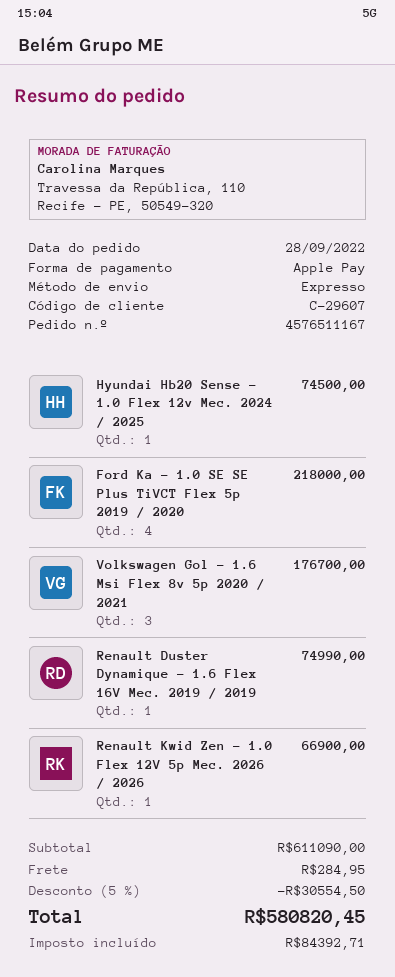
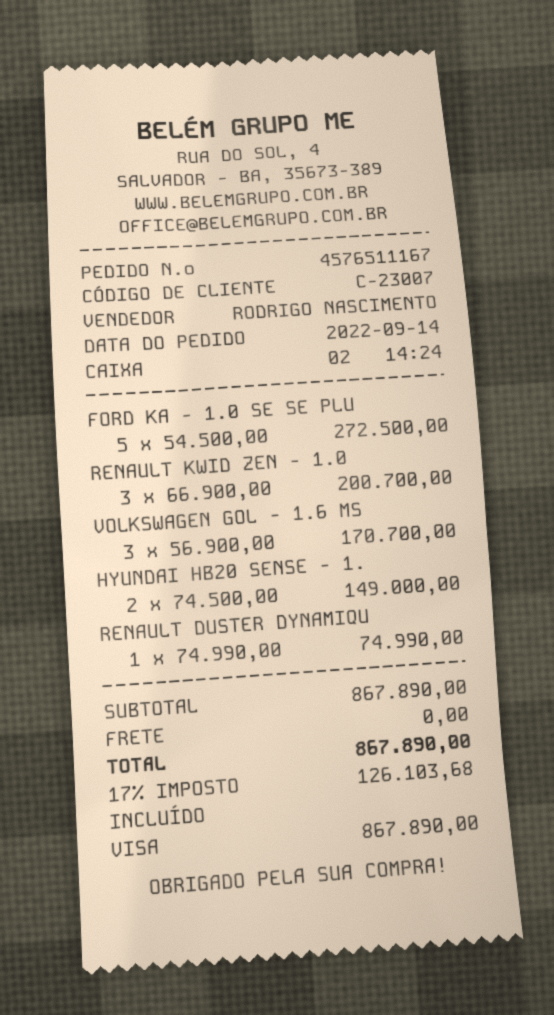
order date: 2022-09-28 -> 2022-09-14
customer number: C-29607 -> C-23007
payment method: Apple Pay -> Visa
Hyundai Hb20 Sense - 1.0 Flex 12v Mec. 2024 / 2025: 1 for 74500.00 -> 2 for 149000.00
Ford Ka - 1.0 SE SE Plus TiVCT Flex 5p 2019 / 2020: 4 for 218000.00 -> 5 for 272500.00
Volkswagen Gol - 1.6 Msi Flex 8v 5p 2020 / 2021: 3 for 176700.00 -> 3 for 170700.00
Renault Kwid Zen - 1.0 Flex 12V 5p Mec. 2026 / 2026: 1 for 66900.00 -> 3 for 200700.00
subtotal: 611090.00 -> 867890.00
discount: 5% = 30554.50 -> none
shipping: 284.95 -> 0.00
tax: 84392.71 -> 126103.68
total: 580820.45 -> 867890.00

